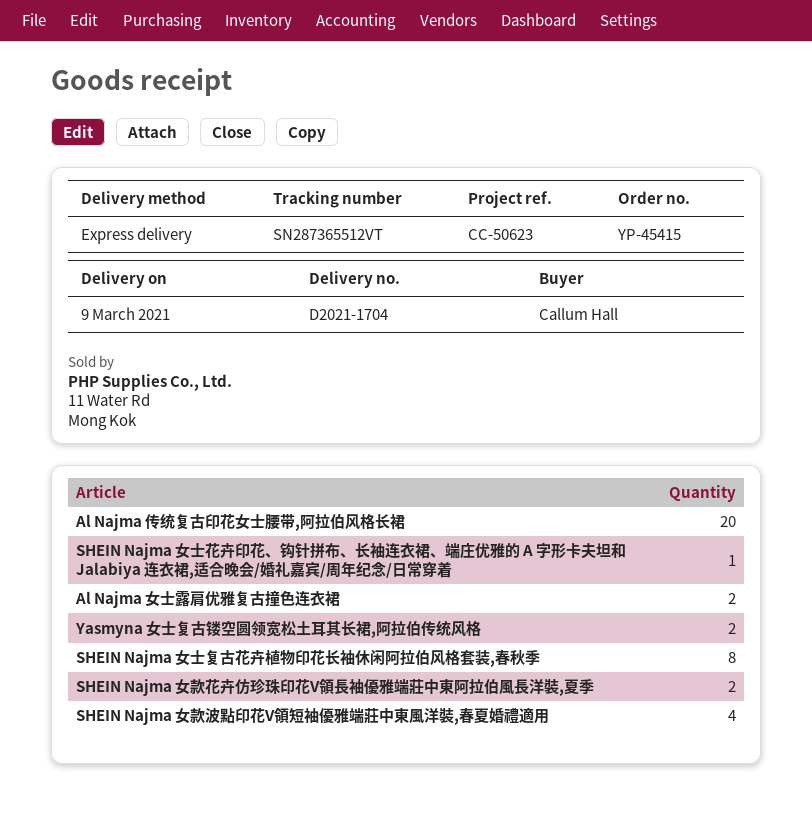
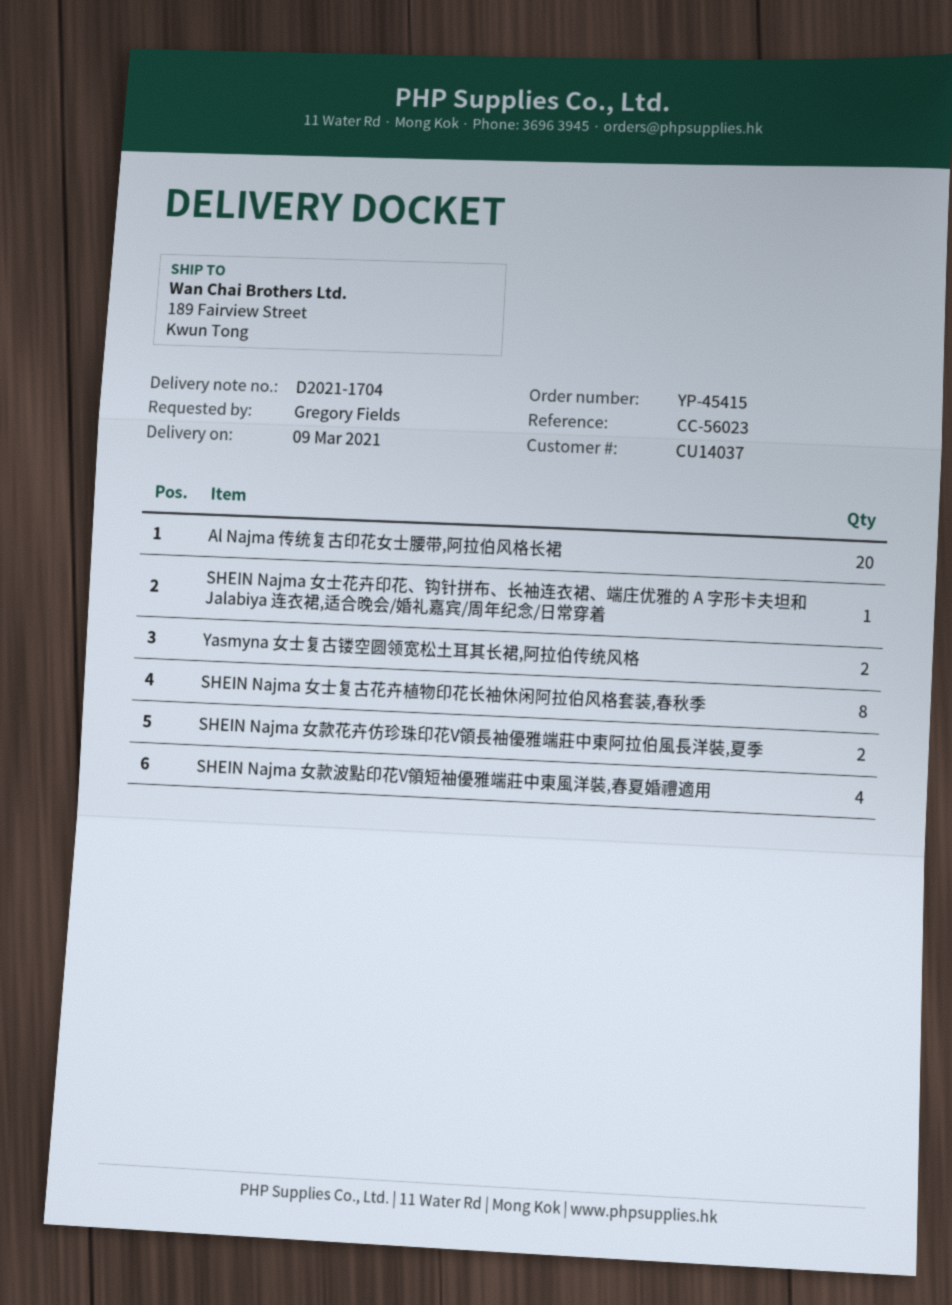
reference: CC-50623 -> CC-56023
ordered by: Callum Hall -> Gregory Fields
Al Najma 女士露肩优雅复古撞色连衣裙: 2 -> none

